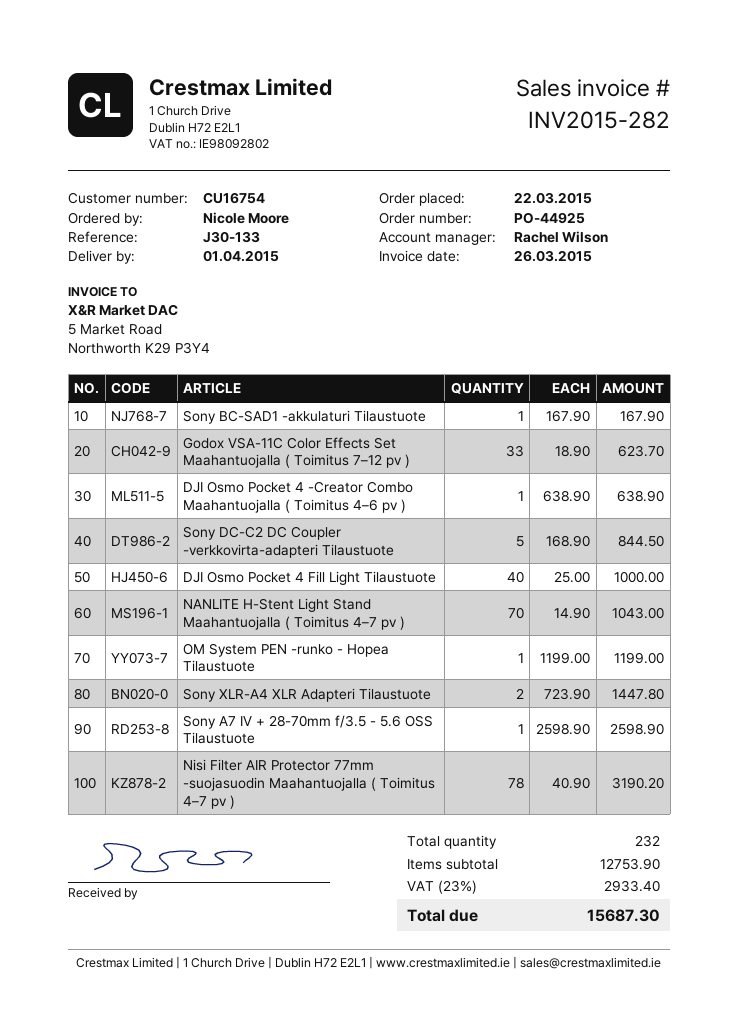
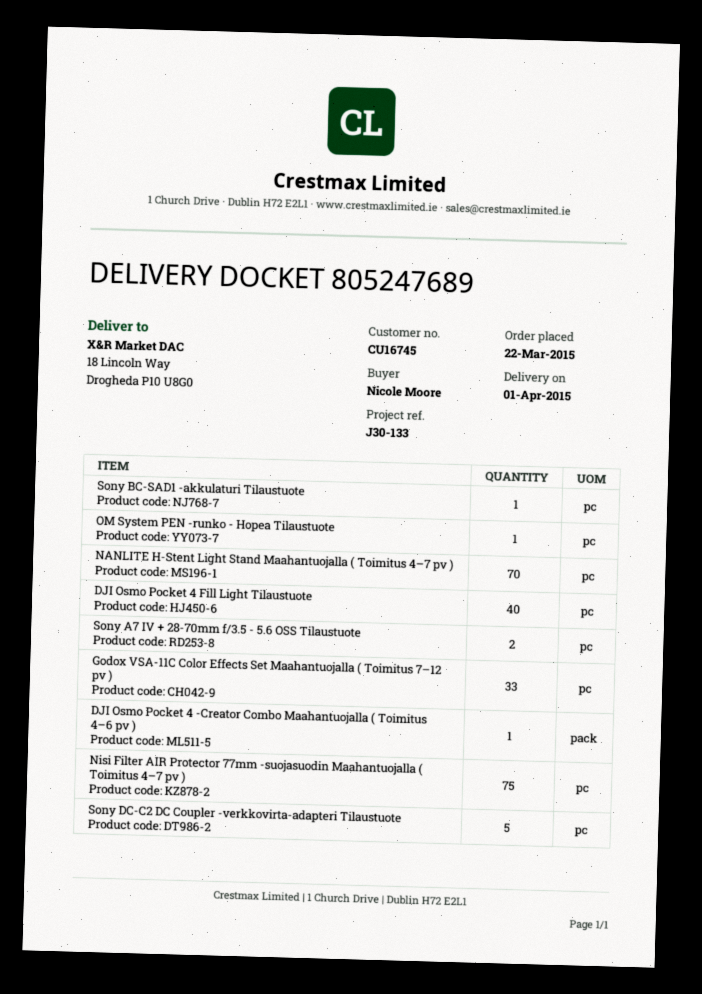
customer number: CU16754 -> CU16745
Sony XLR-A4 XLR Adapteri Tilaustuote: 2 -> none
Sony A7 IV + 28-70mm f/3.5 - 5.6 OSS Tilaustuote: 1 -> 2
Nisi Filter AIR Protector 77mm -suojasuodin Maahantuojalla ( Toimitus 4–7 pv ): 78 -> 75

